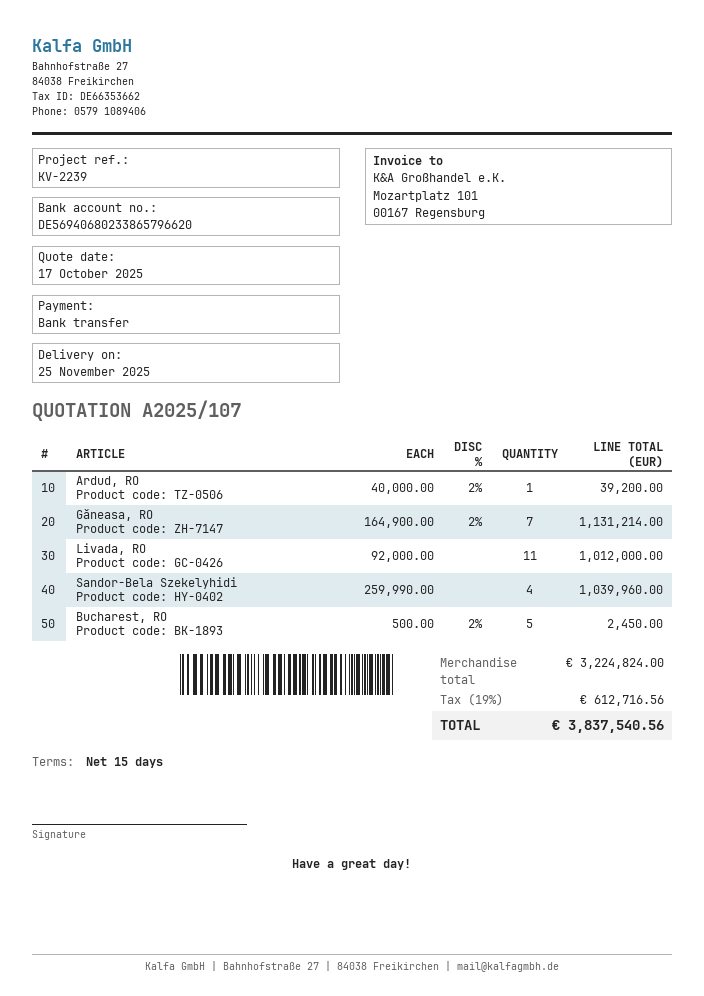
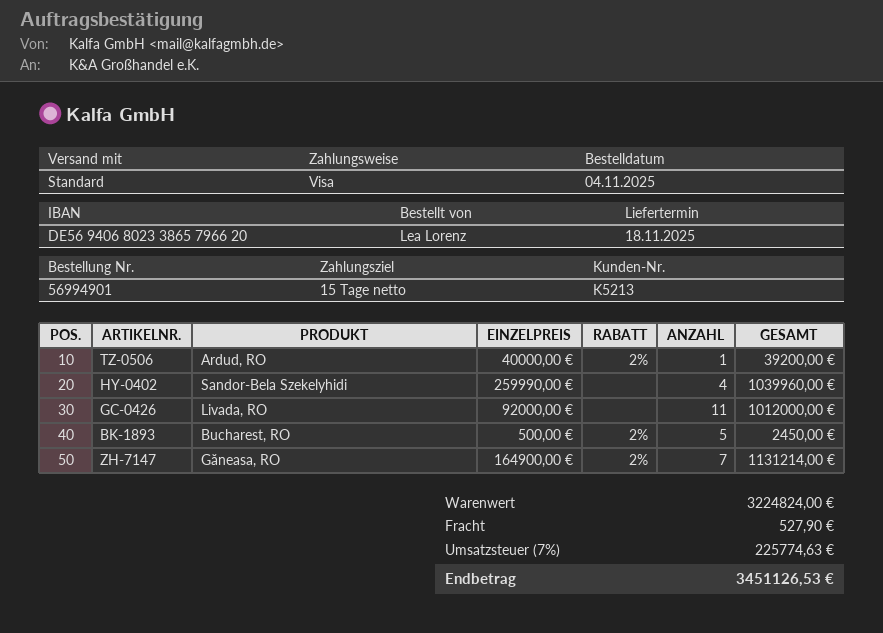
delivery date: 2025-11-25 -> 2025-11-18
payment method: bank transfer -> Visa
shipping: none -> 527.90
tax: 19% = 612716.56 -> 7% = 225774.63
total: 3837540.56 -> 3451126.53

